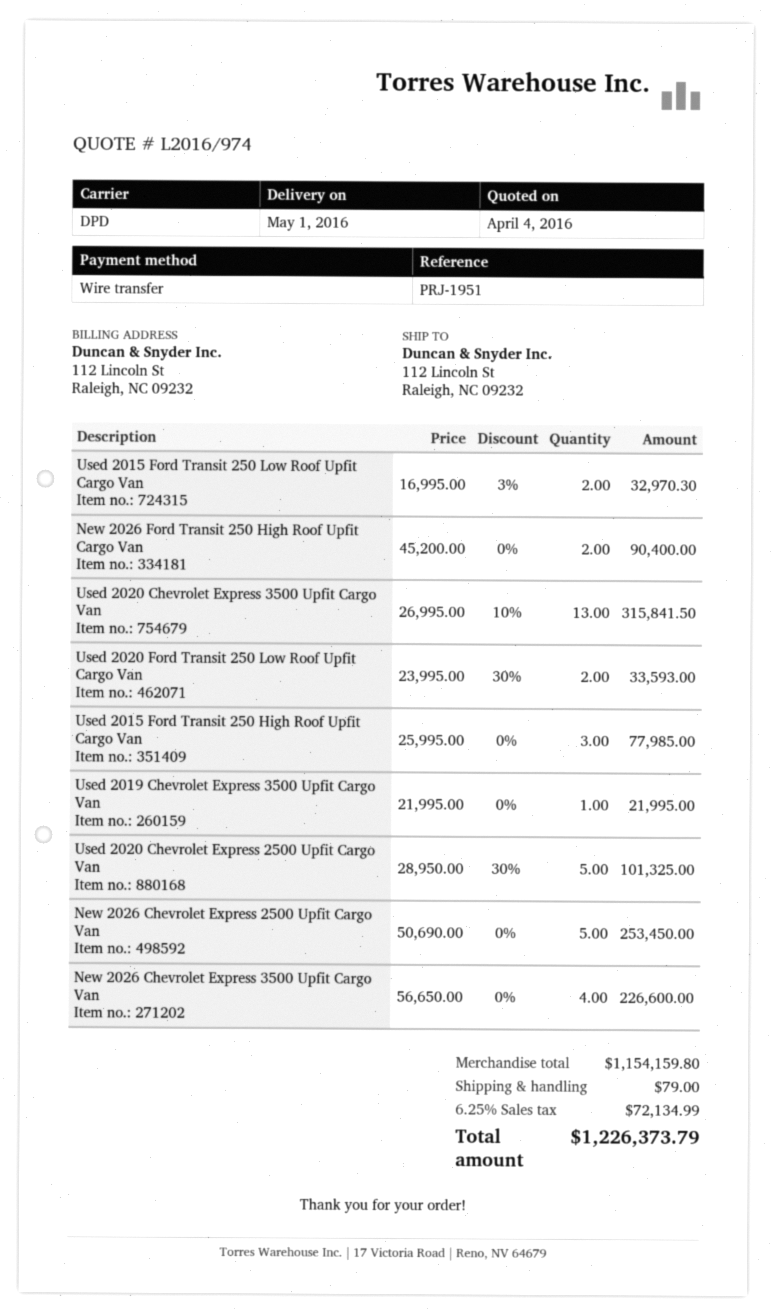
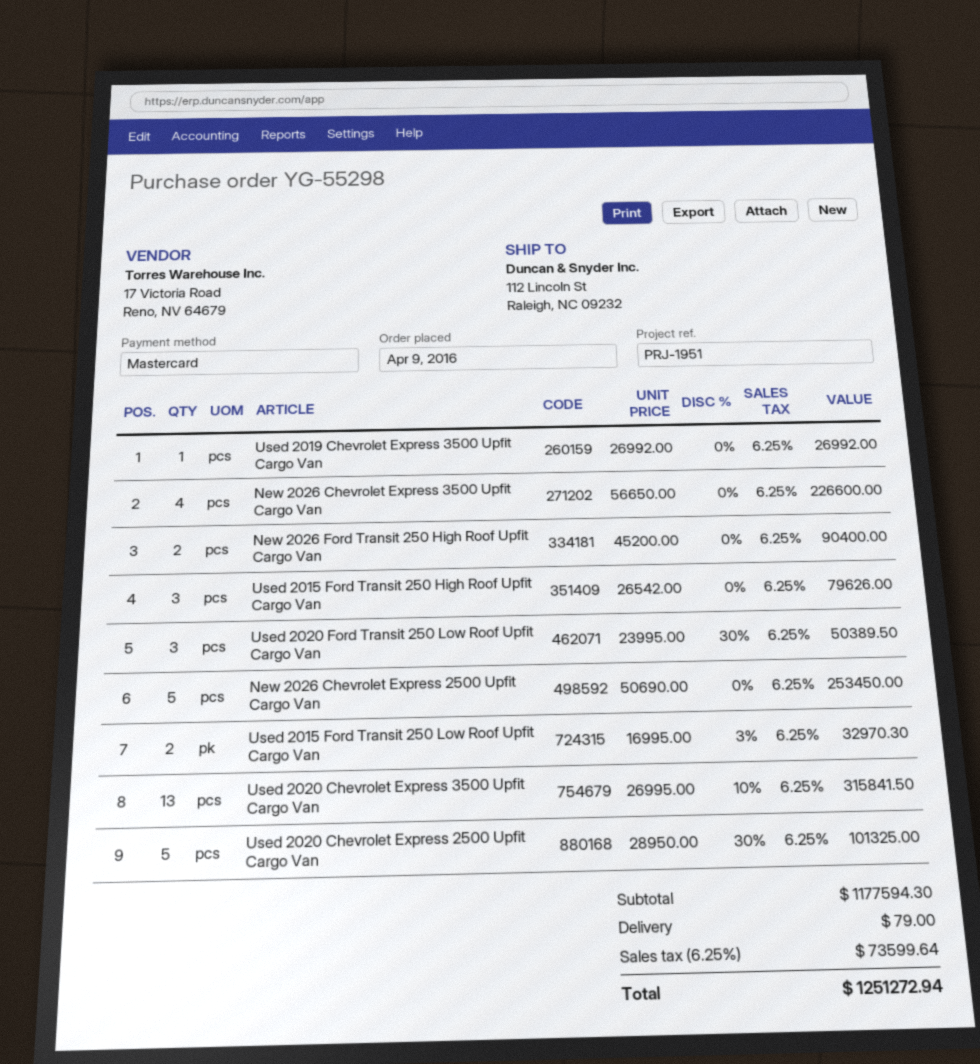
payment method: bank transfer -> Mastercard
Used 2020 Ford Transit 250 Low Roof Upfit Cargo Van: 2 x 23995.00 - 30% = 33593.00 -> 3 x 23995.00 - 30% = 50389.50
Used 2015 Ford Transit 250 High Roof Upfit Cargo Van: 3 x 25995.00 = 77985.00 -> 3 x 26542.00 = 79626.00
Used 2019 Chevrolet Express 3500 Upfit Cargo Van: 1 x 21995.00 = 21995.00 -> 1 x 26992.00 = 26992.00
subtotal: 1154159.80 -> 1177594.30
tax: 6.25% = 72134.99 -> 6.25% = 73599.64
total: 1226373.79 -> 1251272.94

